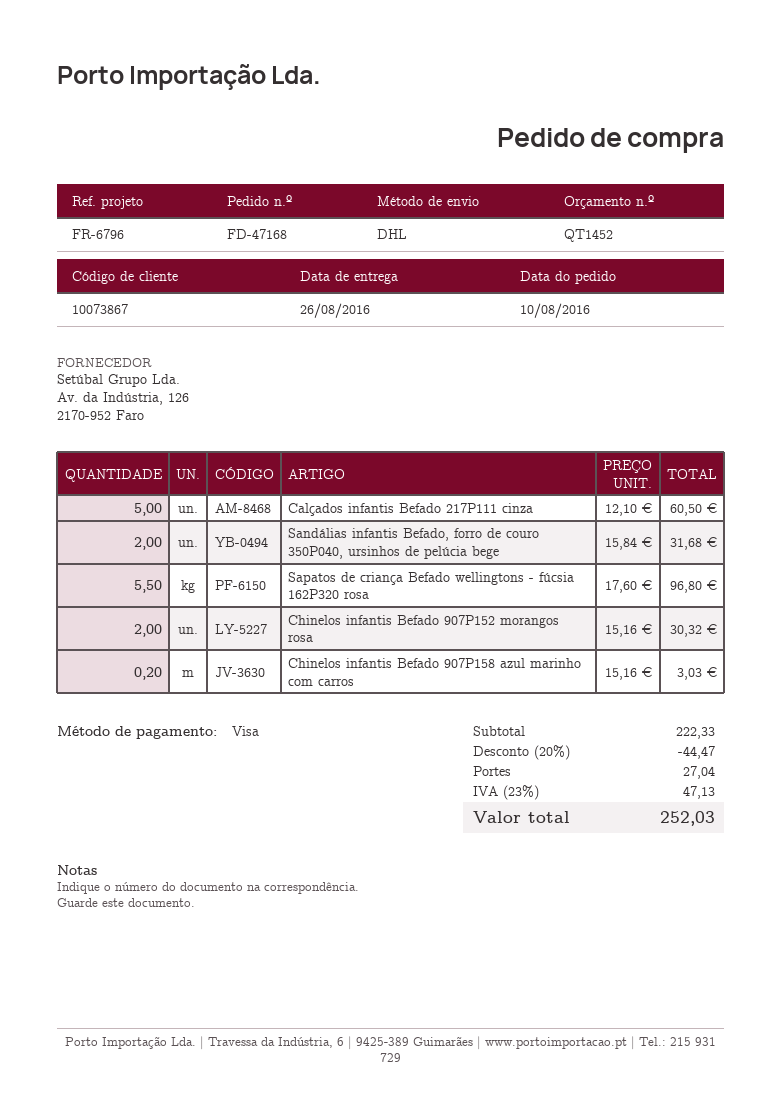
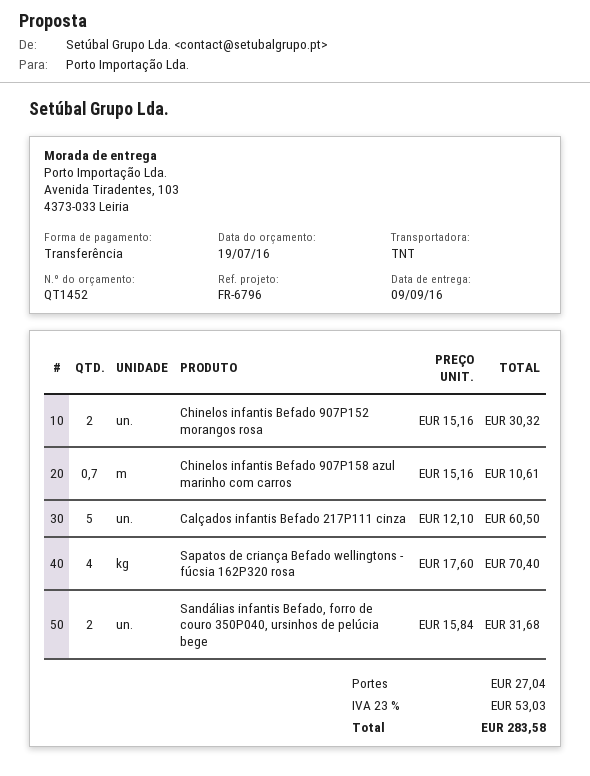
delivery date: 2016-08-26 -> 2016-09-09
payment method: Visa -> bank transfer
shipping method: DHL -> TNT
Sapatos de criança Befado wellingtons - fúcsia 162P320 rosa: 5.5 x 17.60 = 96.80 -> 4 x 17.60 = 70.40
Chinelos infantis Befado 907P158 azul marinho com carros: 0.2 x 15.16 = 3.03 -> 0.7 x 15.16 = 10.61
discount: 20% = 44.47 -> none
tax: 23% = 47.13 -> 23% = 53.03
total: 252.03 -> 283.58

